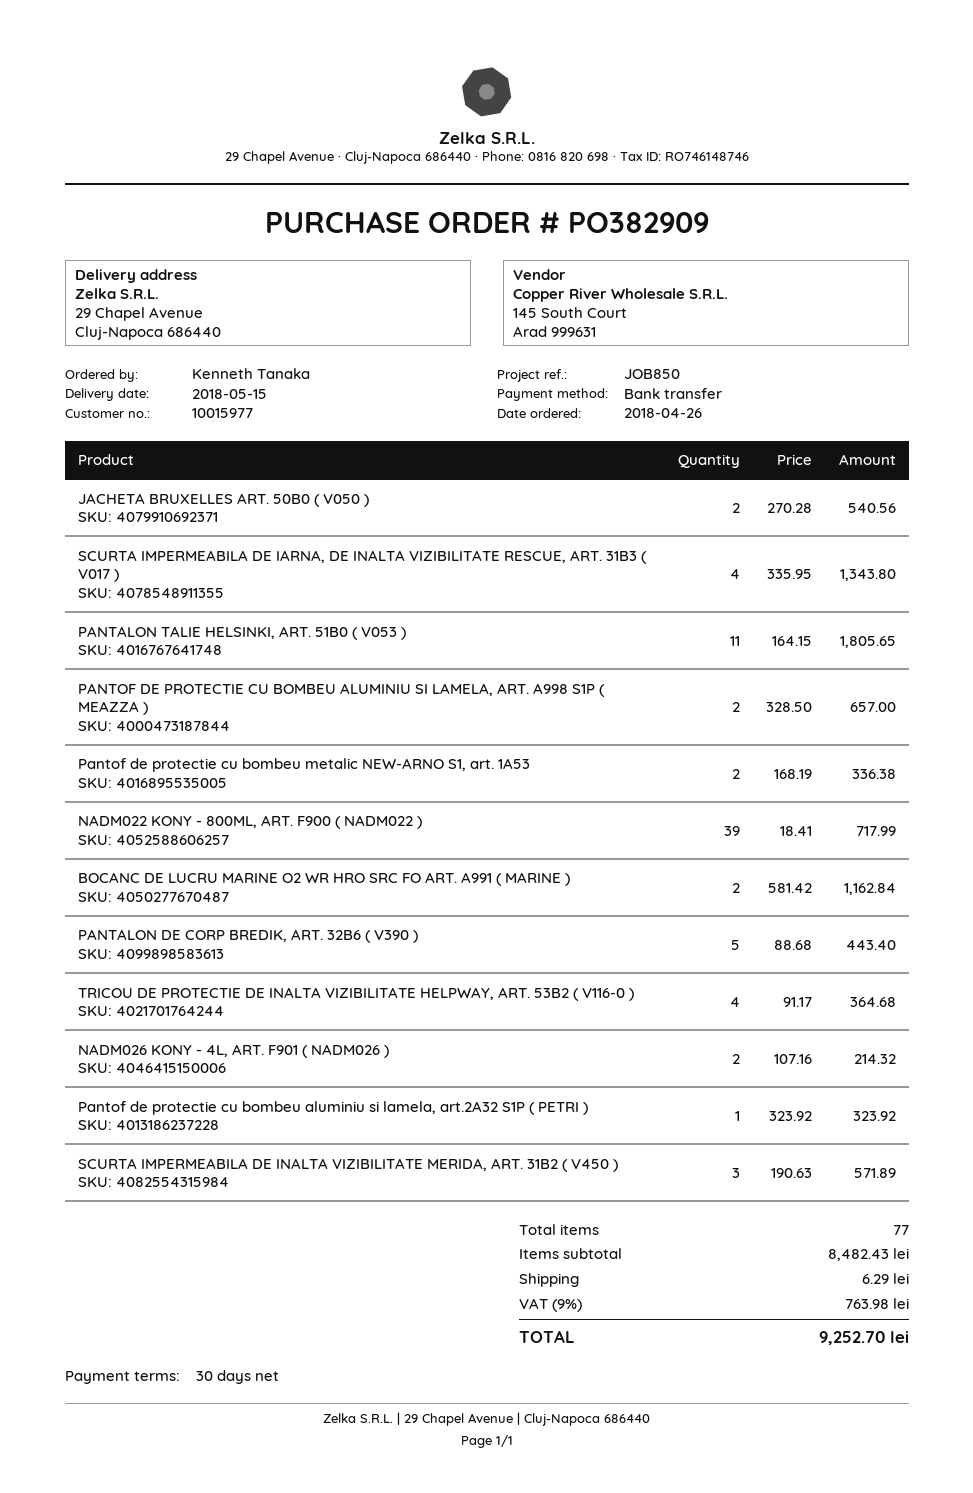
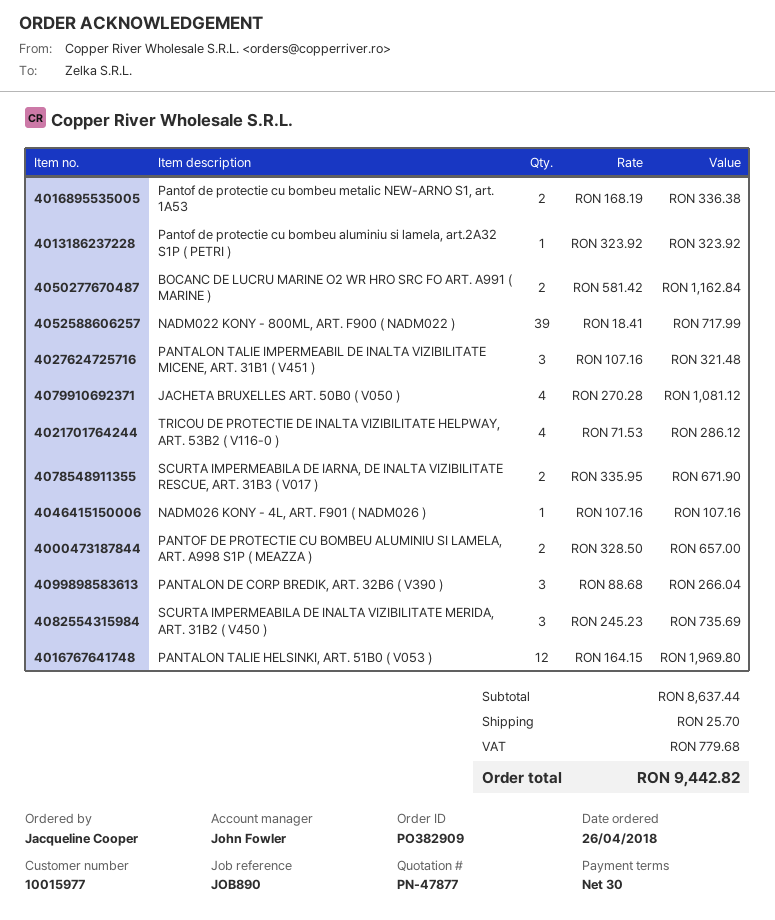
reference: JOB850 -> JOB890
ordered by: Kenneth Tanaka -> Jacqueline Cooper
JACHETA BRUXELLES ART. 50B0 ( V050 ): 2 x 270.28 = 540.56 -> 4 x 270.28 = 1081.12
SCURTA IMPERMEABILA DE IARNA, DE INALTA VIZIBILITATE RESCUE, ART. 31B3 ( V017 ): 4 x 335.95 = 1343.80 -> 2 x 335.95 = 671.90
PANTALON TALIE HELSINKI, ART. 51B0 ( V053 ): 11 x 164.15 = 1805.65 -> 12 x 164.15 = 1969.80
PANTALON DE CORP BREDIK, ART. 32B6 ( V390 ): 5 x 88.68 = 443.40 -> 3 x 88.68 = 266.04
TRICOU DE PROTECTIE DE INALTA VIZIBILITATE HELPWAY, ART. 53B2 ( V116-0 ): 4 x 91.17 = 364.68 -> 4 x 71.53 = 286.12
NADM026 KONY - 4L, ART. F901 ( NADM026 ): 2 x 107.16 = 214.32 -> 1 x 107.16 = 107.16
SCURTA IMPERMEABILA DE INALTA VIZIBILITATE MERIDA, ART. 31B2 ( V450 ): 3 x 190.63 = 571.89 -> 3 x 245.23 = 735.69
PANTALON TALIE IMPERMEABIL DE INALTA VIZIBILITATE MICENE, ART. 31B1 ( V451 ): none -> 3 x 107.16 = 321.48
subtotal: 8482.43 -> 8637.44
shipping: 6.29 -> 25.70
tax: 763.98 -> 779.68
total: 9252.70 -> 9442.82

